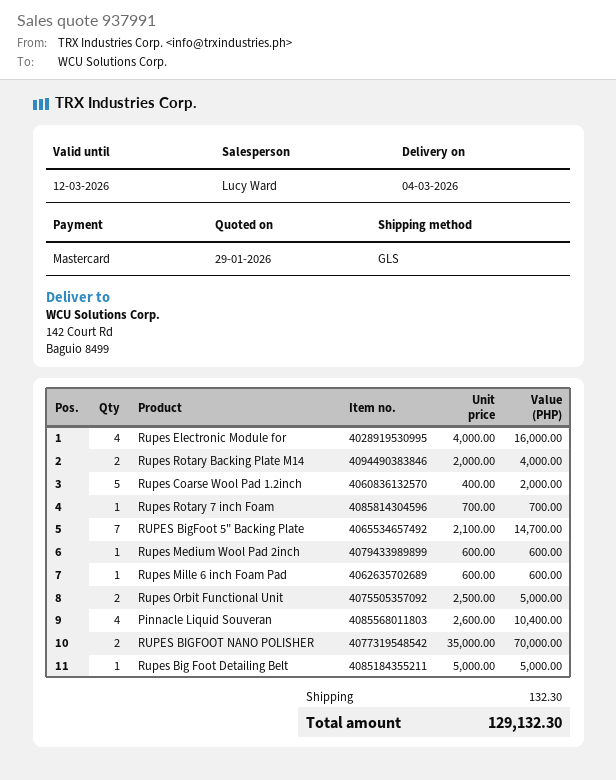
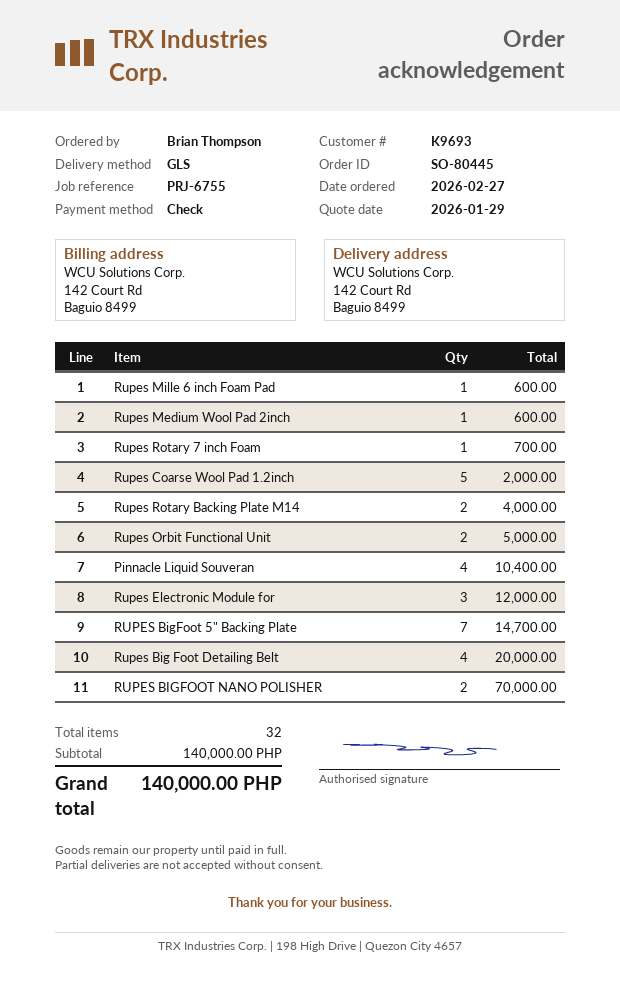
payment method: Mastercard -> cheque
Rupes Electronic Module for: 4 for 16000.00 -> 3 for 12000.00
Rupes Big Foot Detailing Belt: 1 for 5000.00 -> 4 for 20000.00
shipping: 132.30 -> none
total: 129132.30 -> 140000.00

